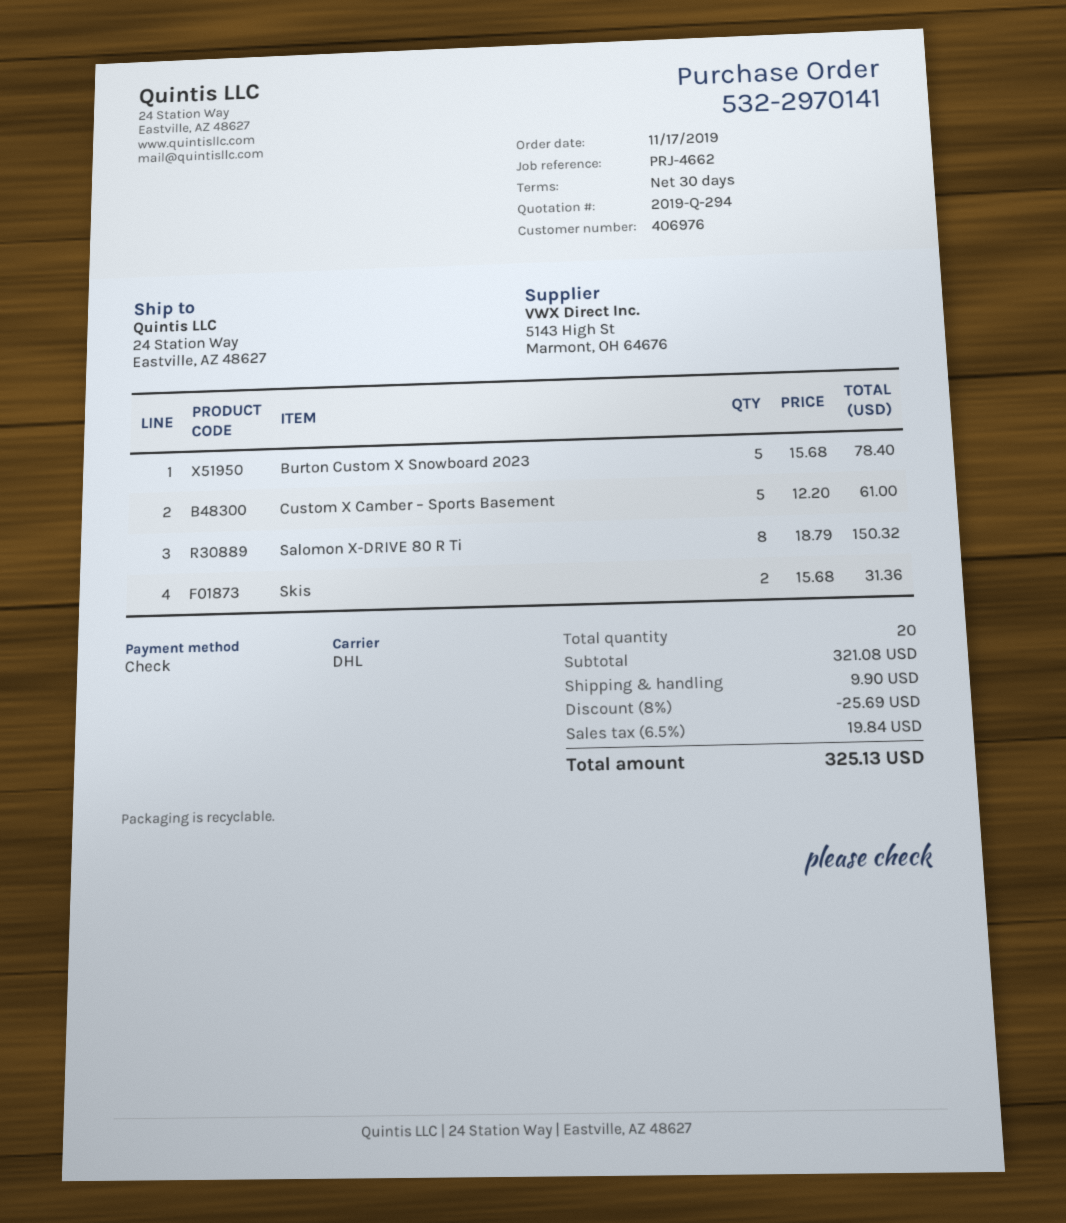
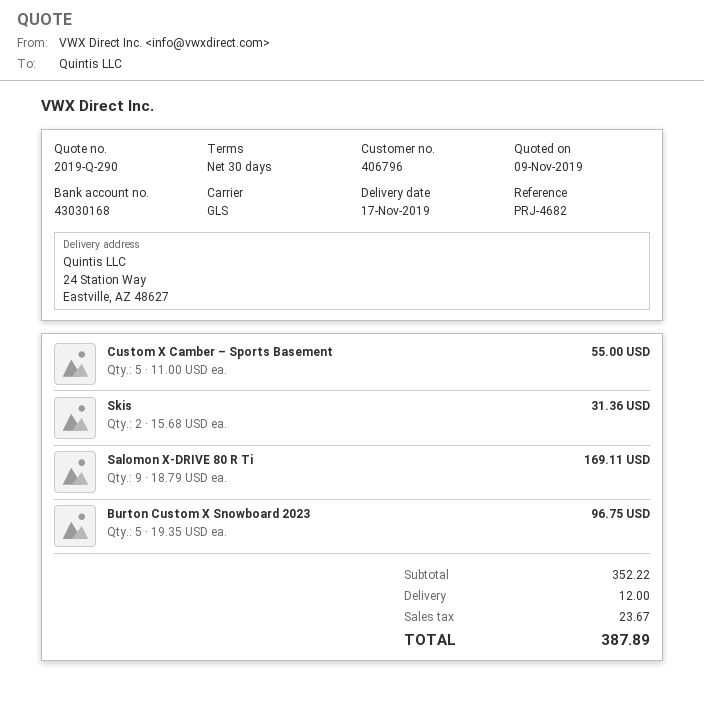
quote number: 2019-Q-294 -> 2019-Q-290
customer number: 406976 -> 406796
reference: PRJ-4662 -> PRJ-4682
shipping method: DHL -> GLS
Burton Custom X Snowboard 2023: 5 x 15.68 = 78.40 -> 5 x 19.35 = 96.75
Custom X Camber – Sports Basement: 5 x 12.20 = 61.00 -> 5 x 11.00 = 55.00
Salomon X-DRIVE 80 R Ti: 8 x 18.79 = 150.32 -> 9 x 18.79 = 169.11
subtotal: 321.08 -> 352.22
discount: 8% = 25.69 -> none
shipping: 9.90 -> 12.00
tax: 19.84 -> 23.67
total: 325.13 -> 387.89

